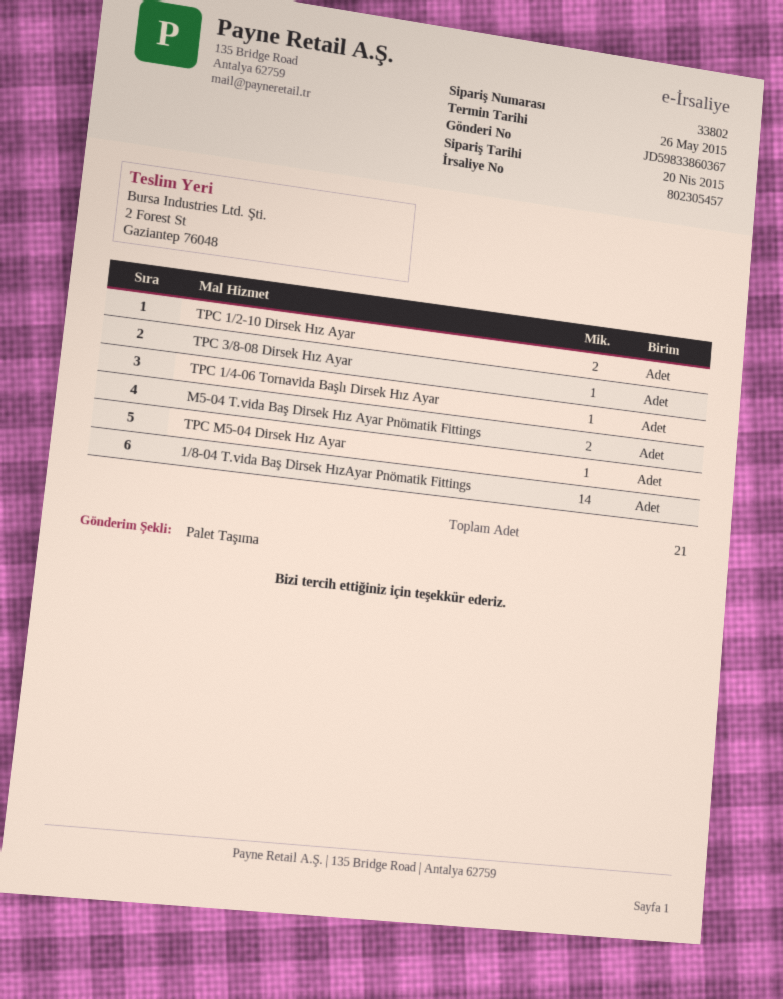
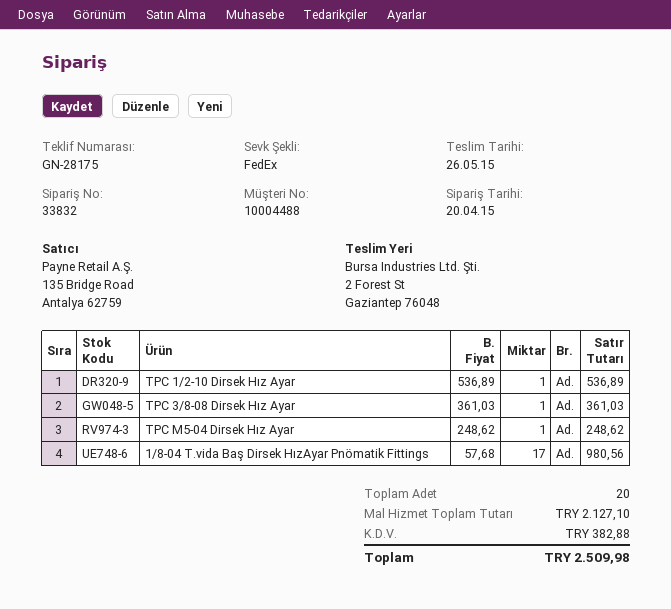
order number: 33802 -> 33832
shipping method: pallet freight -> FedEx
TPC 1/2-10 Dirsek Hız Ayar: 2 -> 1
TPC 1/4-06 Tornavida Başlı Dirsek Hız Ayar: 1 -> none
M5-04 T.vida Baş Dirsek Hız Ayar Pnömatik Fittings: 2 -> none
1/8-04 T.vida Baş Dirsek HızAyar Pnömatik Fittings: 14 -> 17
total quantity: 21 -> 20

